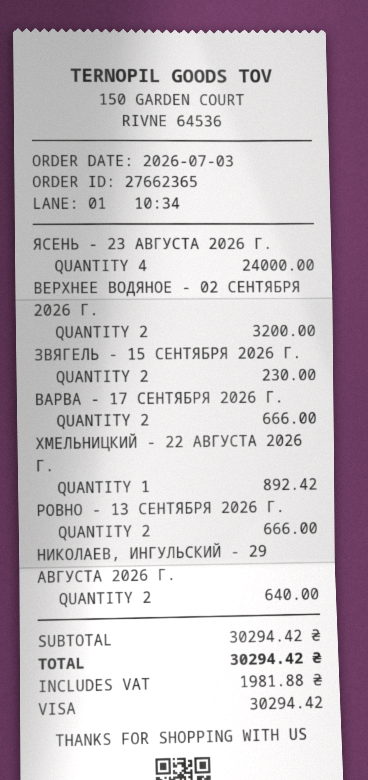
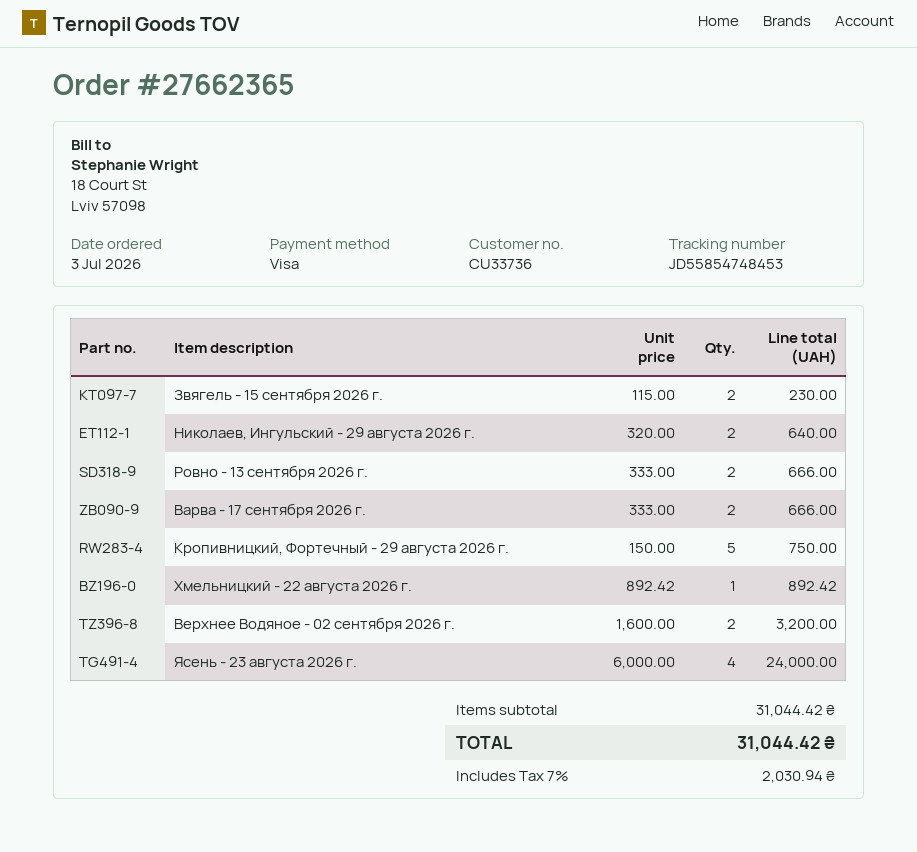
Кропивницкий, Фортечный - 29 августа 2026 г.: none -> 5 for 750.00
subtotal: 30294.42 -> 31044.42
tax: 1981.88 -> 2030.94
total: 30294.42 -> 31044.42

